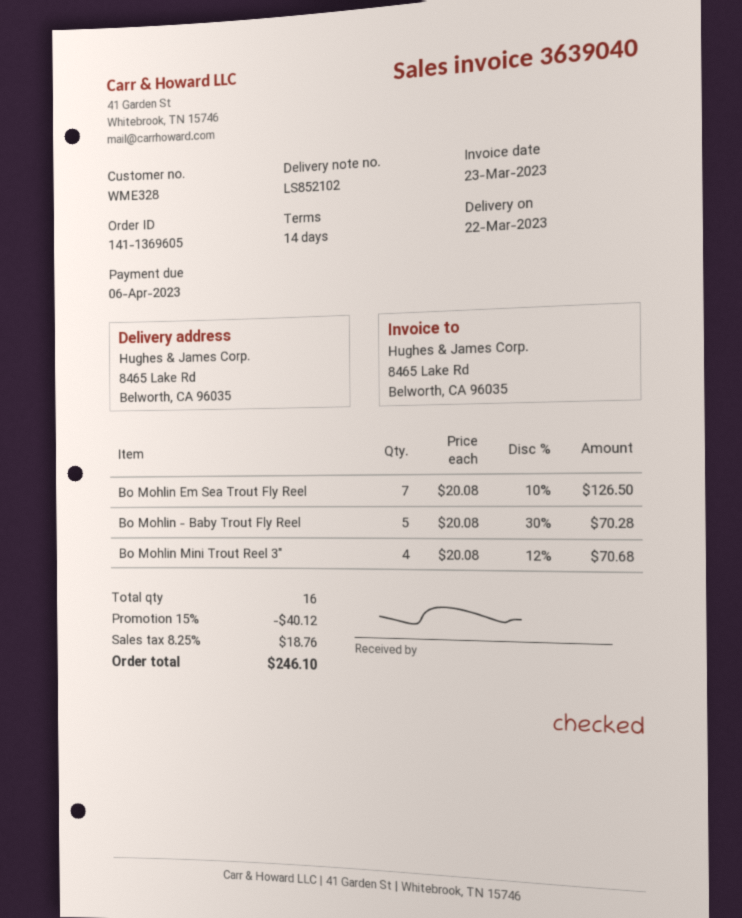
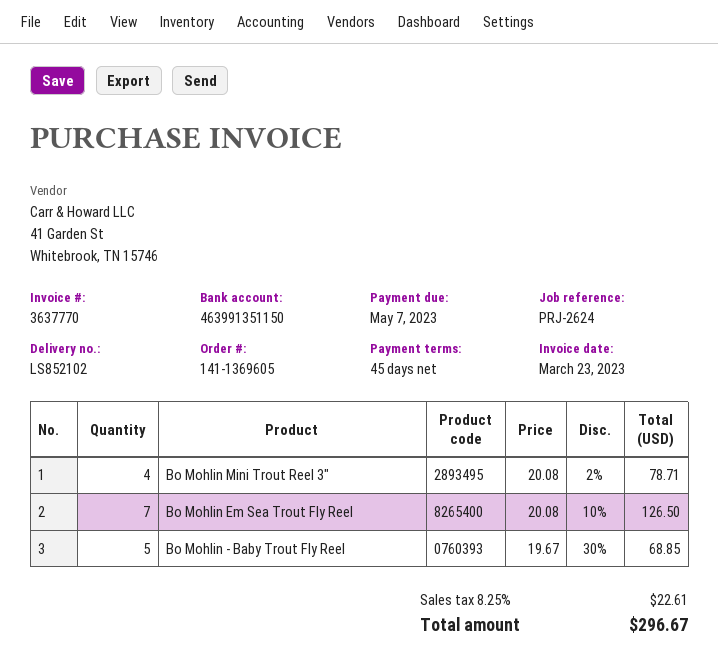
invoice number: 3639040 -> 3637770
payment terms: 14 days -> 45 days
due date: 2023-04-06 -> 2023-05-07
Bo Mohlin - Baby Trout Fly Reel: 5 x 20.08 - 30% = 70.28 -> 5 x 19.67 - 30% = 68.85
Bo Mohlin Mini Trout Reel 3": 4 x 20.08 - 12% = 70.68 -> 4 x 20.08 - 2% = 78.71
discount: 15% = 40.12 -> none
tax: 8.25% = 18.76 -> 8.25% = 22.61
total: 246.10 -> 296.67

